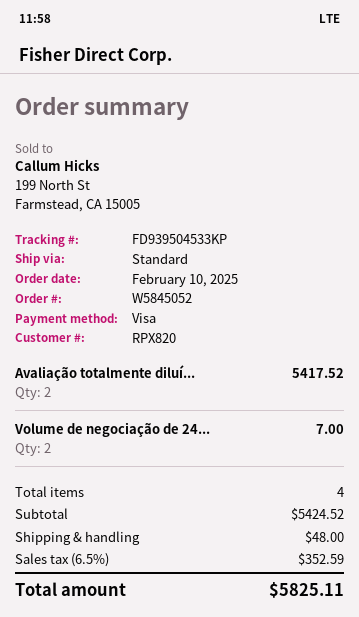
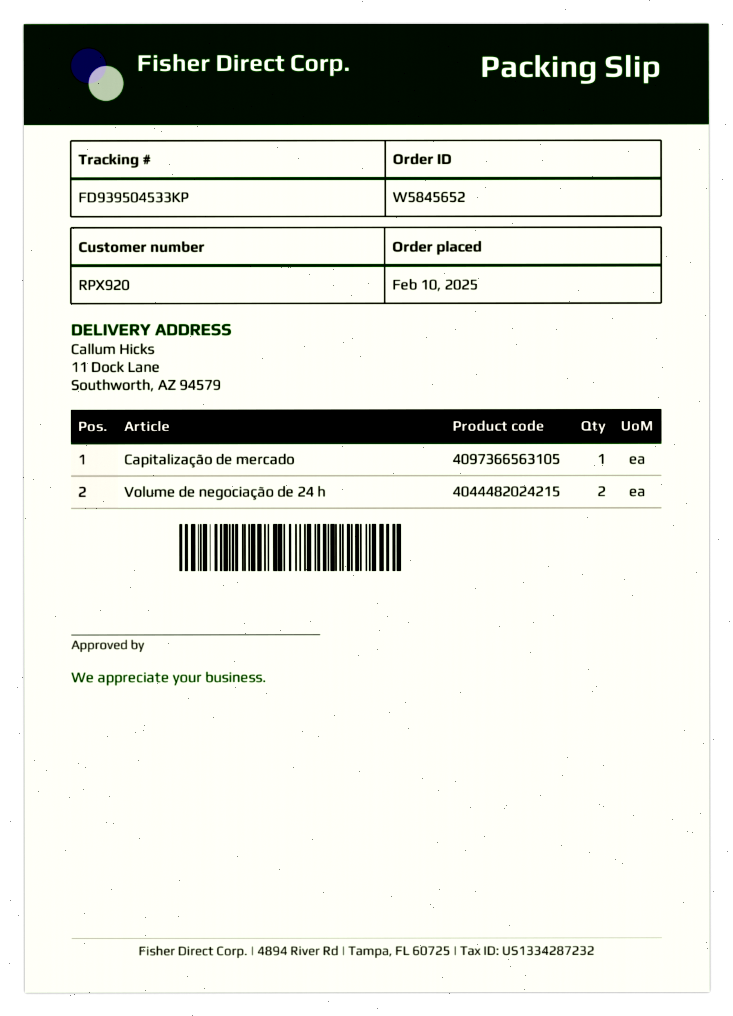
order number: W5845052 -> W5845652
customer number: RPX820 -> RPX920
Avaliação totalmente diluí...: 2 -> none
Capitalização de mercado: none -> 1

